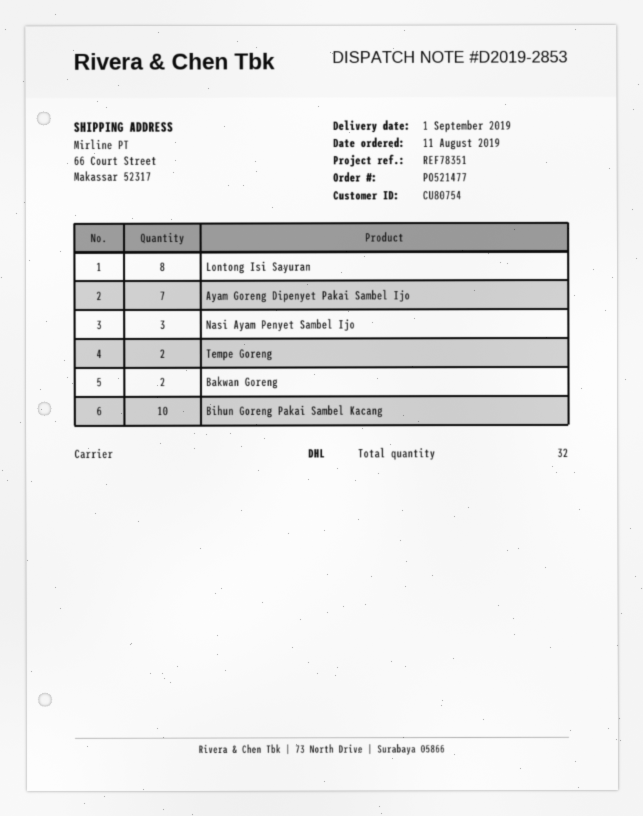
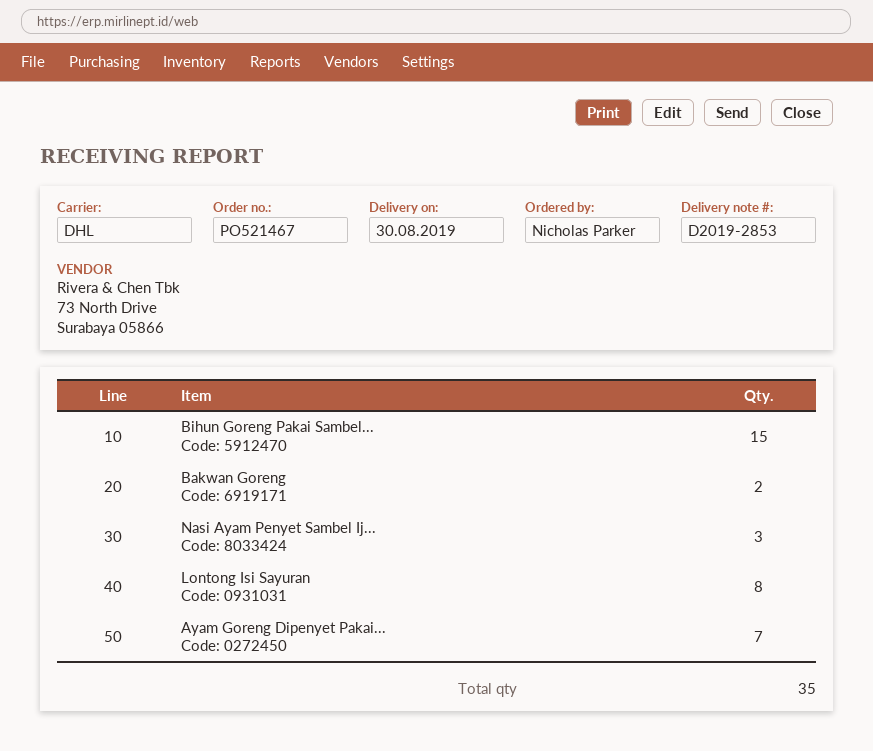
order number: PO521477 -> PO521467
delivery date: 2019-09-01 -> 2019-08-30
Tempe Goreng: 2 -> none
Bihun Goreng Pakai Sambel Kacang: 10 -> 15
total quantity: 32 -> 35

